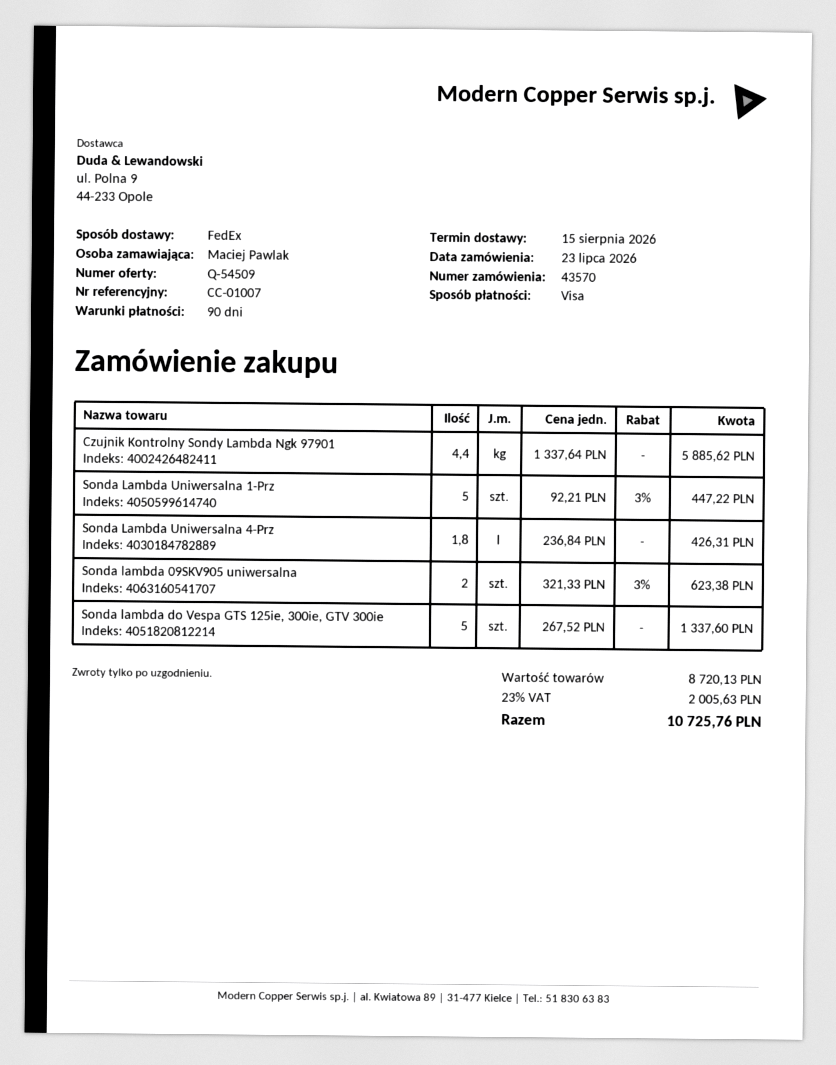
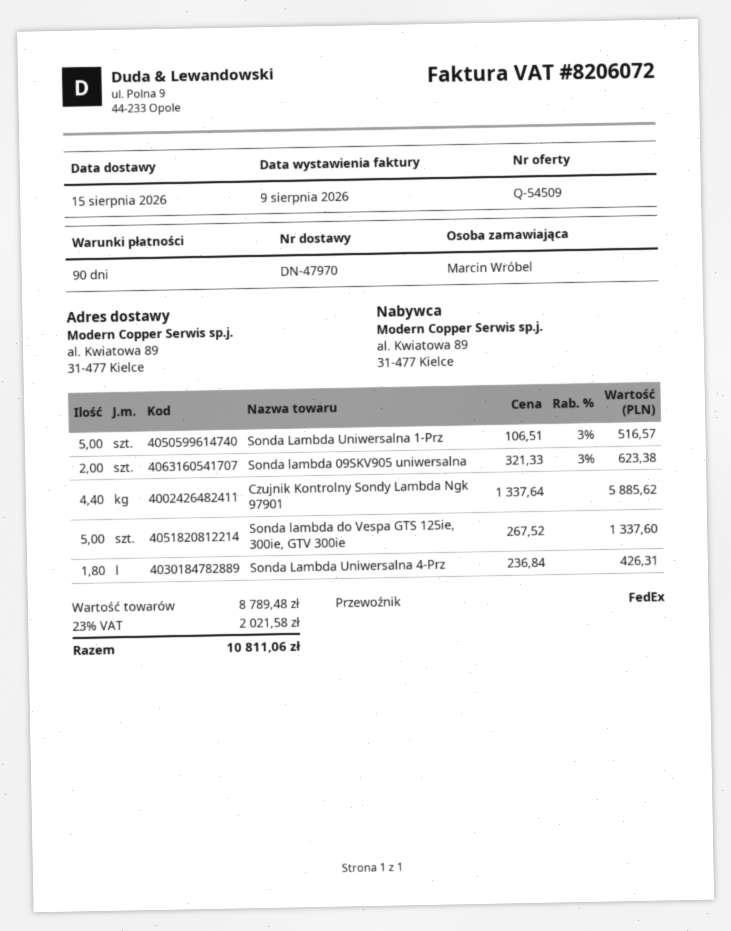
ordered by: Maciej Pawlak -> Marcin Wróbel
Sonda Lambda Uniwersalna 1-Prz: 5 x 92.21 - 3% = 447.22 -> 5 x 106.51 - 3% = 516.57
subtotal: 8720.13 -> 8789.48
tax: 23% = 2005.63 -> 23% = 2021.58
total: 10725.76 -> 10811.06

